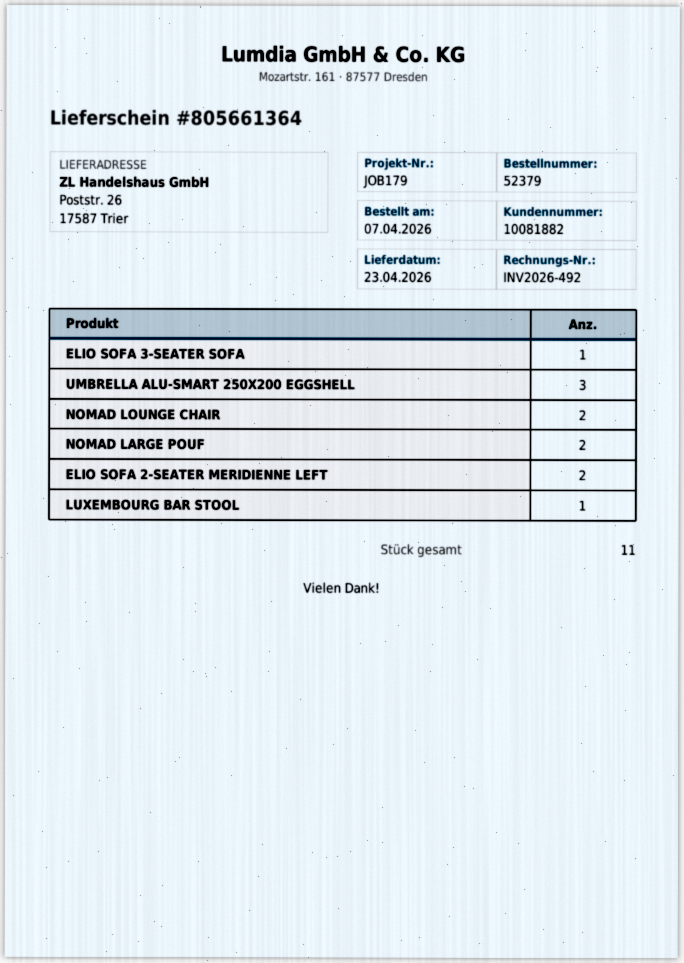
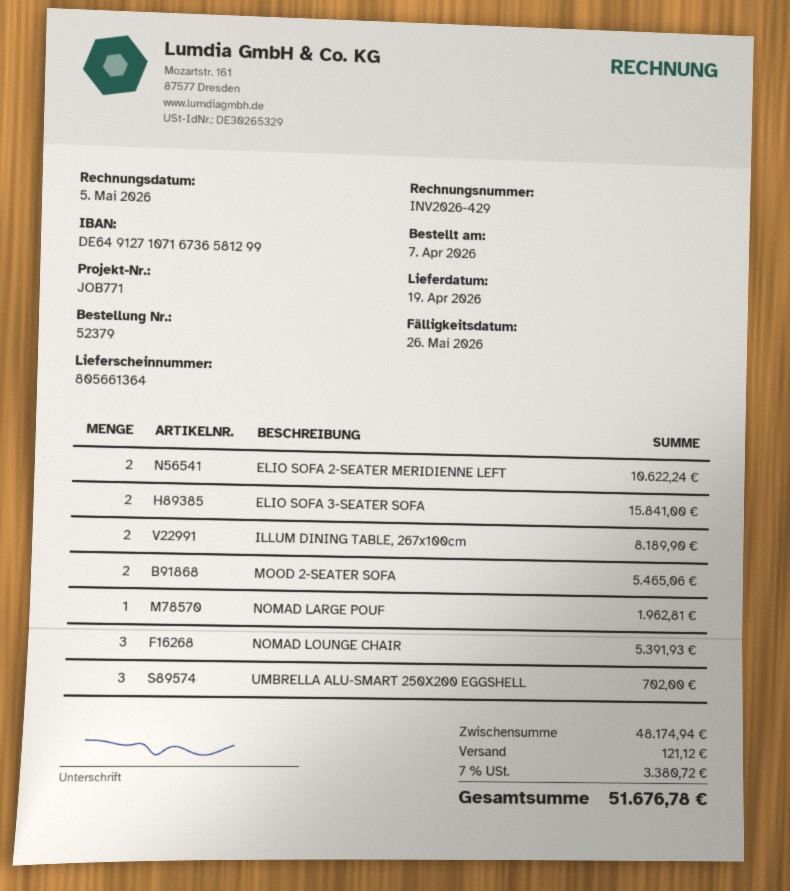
delivery date: 2026-04-23 -> 2026-04-19
invoice number: INV2026-492 -> INV2026-429
reference: JOB179 -> JOB771
ELIO SOFA 3-SEATER SOFA: 1 -> 2
NOMAD LOUNGE CHAIR: 2 -> 3
NOMAD LARGE POUF: 2 -> 1
LUXEMBOURG BAR STOOL: 1 -> none
ILLUM DINING TABLE, 267x100cm: none -> 2
MOOD 2-SEATER SOFA: none -> 2

